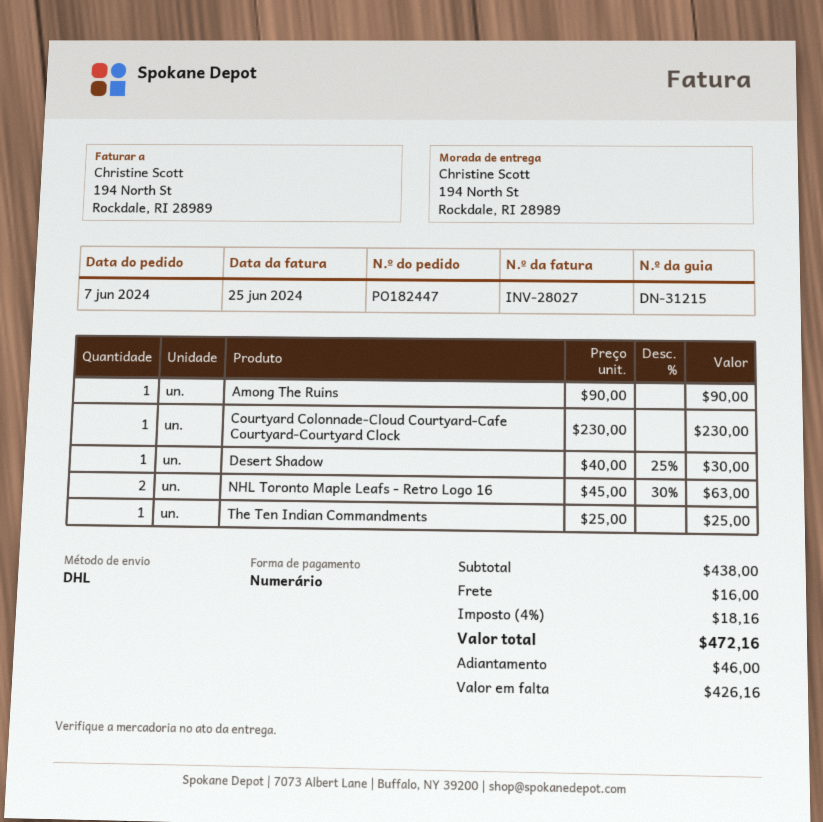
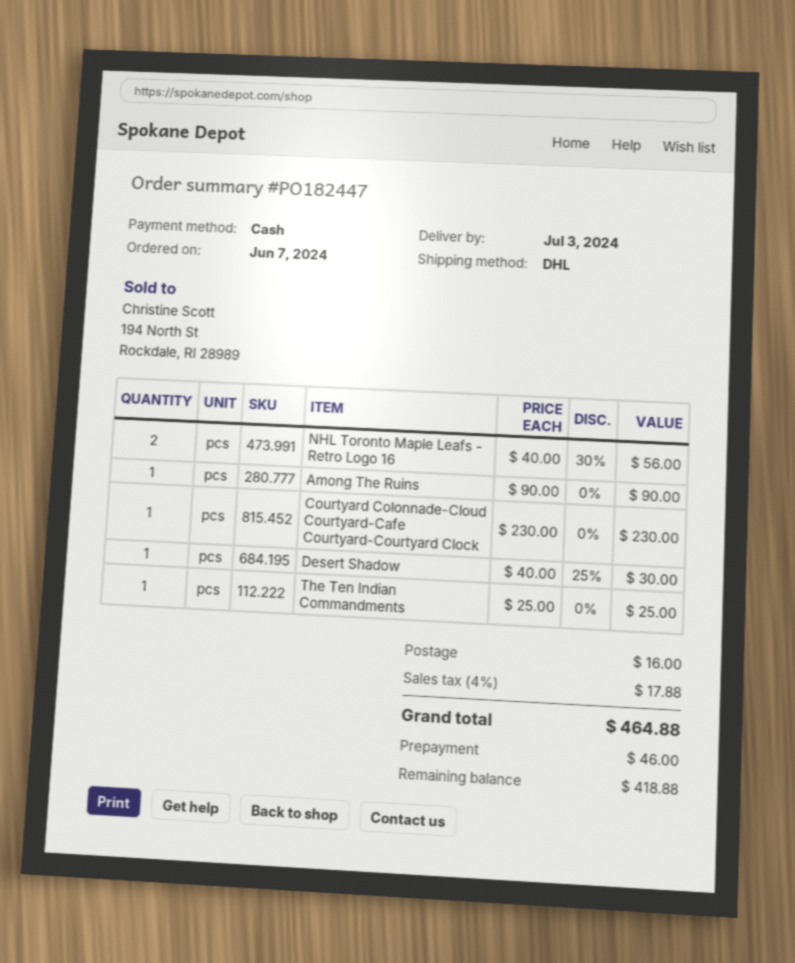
NHL Toronto Maple Leafs - Retro Logo 16: 2 x 45.00 - 30% = 63.00 -> 2 x 40.00 - 30% = 56.00
tax: 4% = 18.16 -> 4% = 17.88
total: 472.16 -> 464.88
balance: 426.16 -> 418.88

